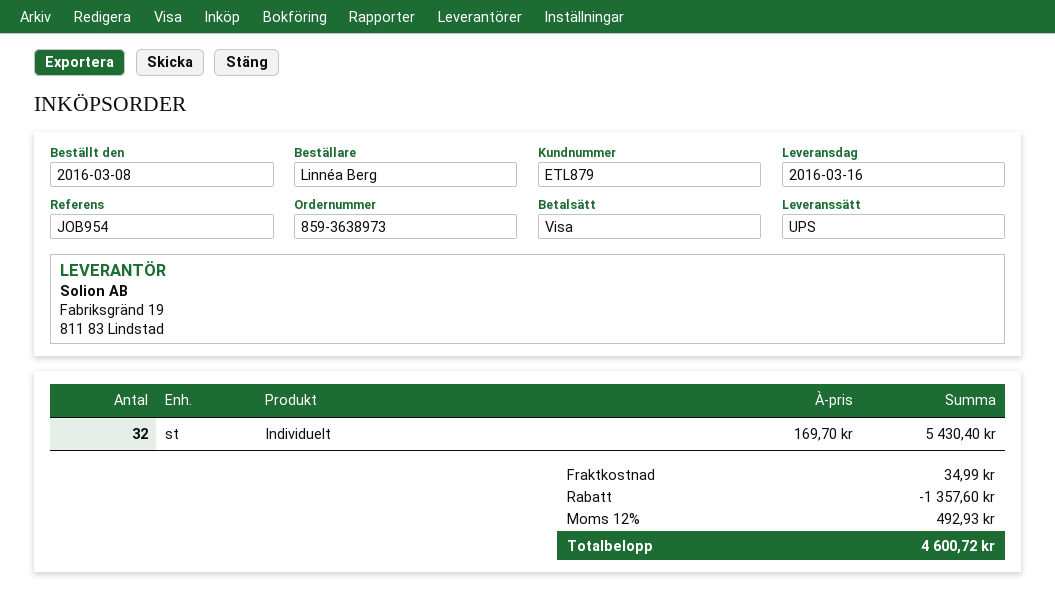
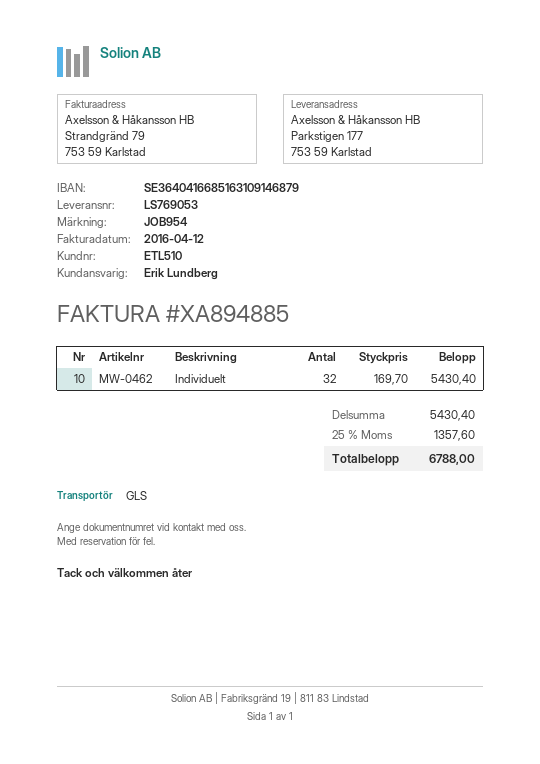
customer number: ETL879 -> ETL510
shipping method: UPS -> GLS
discount: 1357.60 -> none
shipping: 34.99 -> none
tax: 12% = 492.93 -> 25% = 1357.60
total: 4600.72 -> 6788.00

